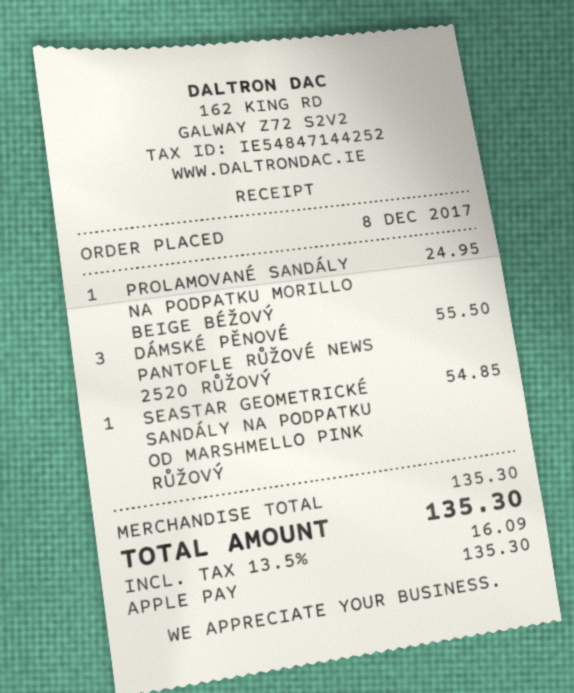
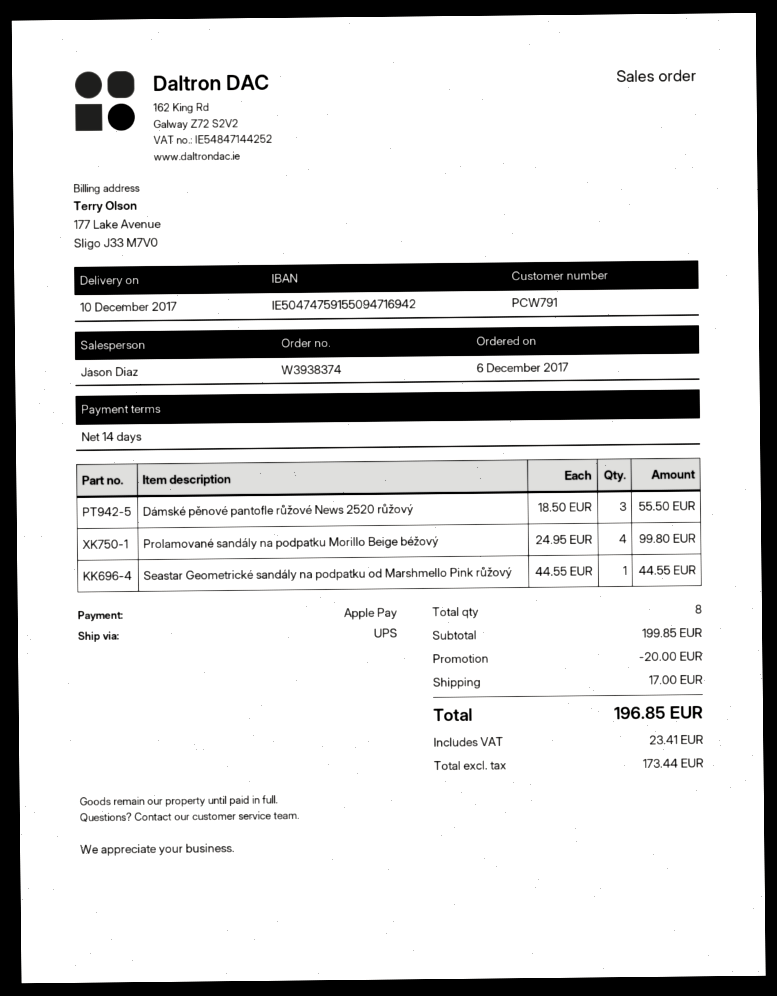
order date: 2017-12-08 -> 2017-12-06
PROLAMOVANÉ SANDÁLY NA PODPATKU MORILLO BEIGE BÉŽOVÝ: 1 for 24.95 -> 4 for 99.80
SEASTAR GEOMETRICKÉ SANDÁLY NA PODPATKU OD MARSHMELLO PINK RŮŽOVÝ: 1 for 54.85 -> 1 for 44.55
subtotal: 135.30 -> 199.85
discount: none -> 20.00
shipping: none -> 17.00
tax: 16.09 -> 23.41
total: 135.30 -> 196.85

